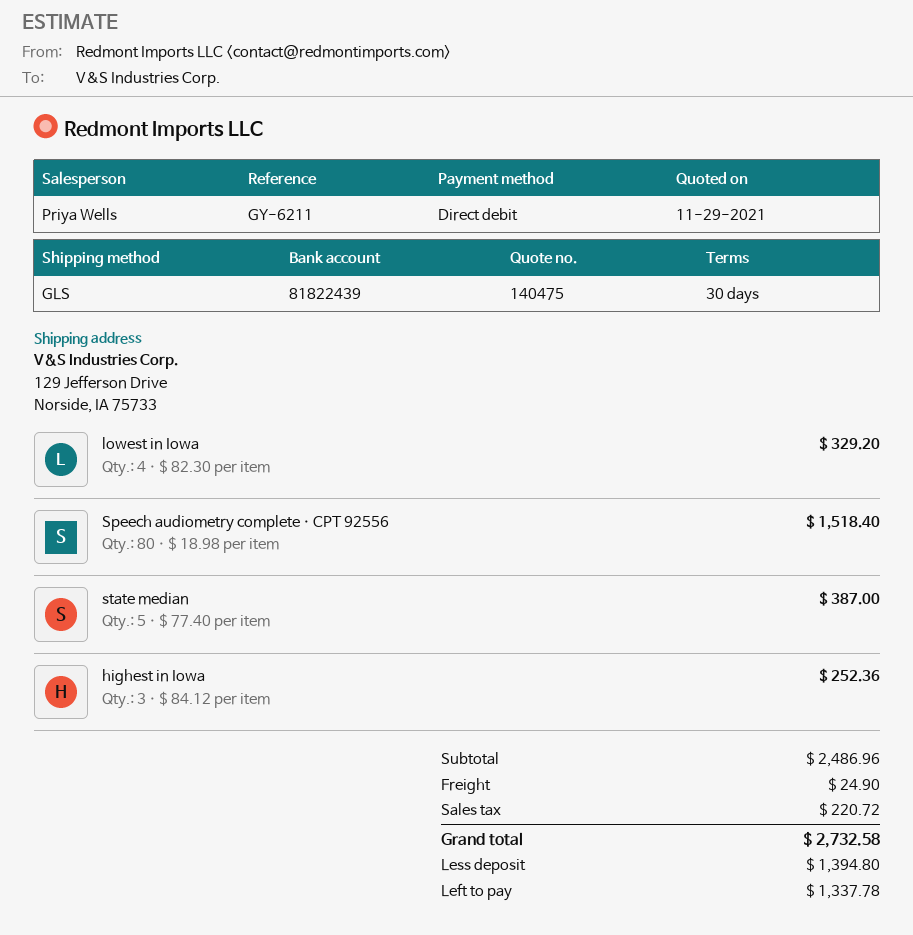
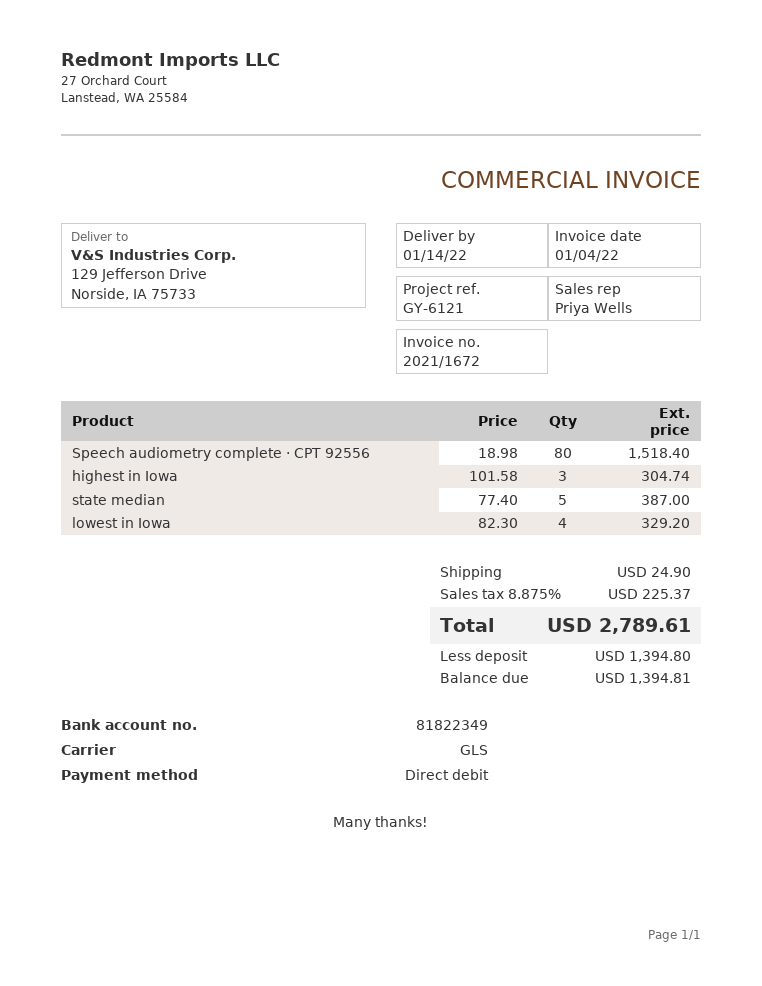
reference: GY-6211 -> GY-6121
bank account: 81822439 -> 81822349
highest in Iowa: 3 x 84.12 = 252.36 -> 3 x 101.58 = 304.74
tax: 220.72 -> 225.37
total: 2732.58 -> 2789.61
balance: 1337.78 -> 1394.81

